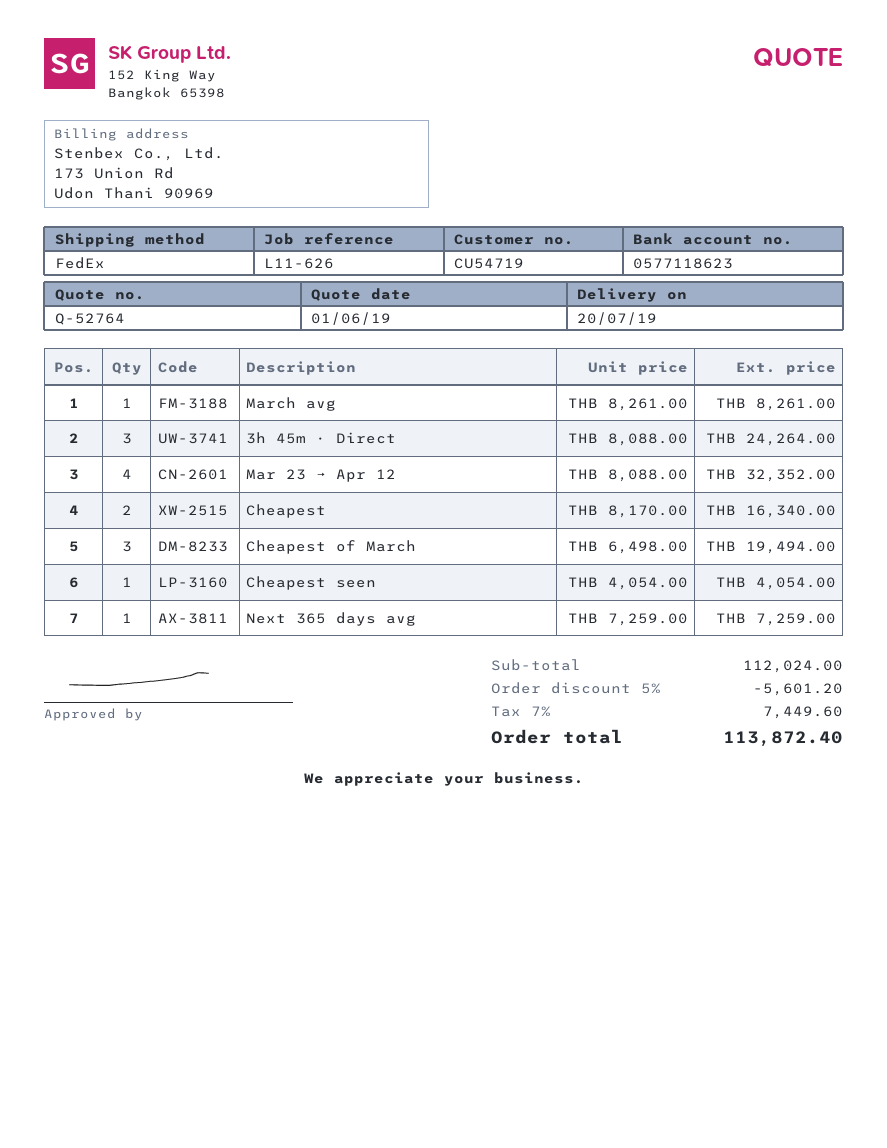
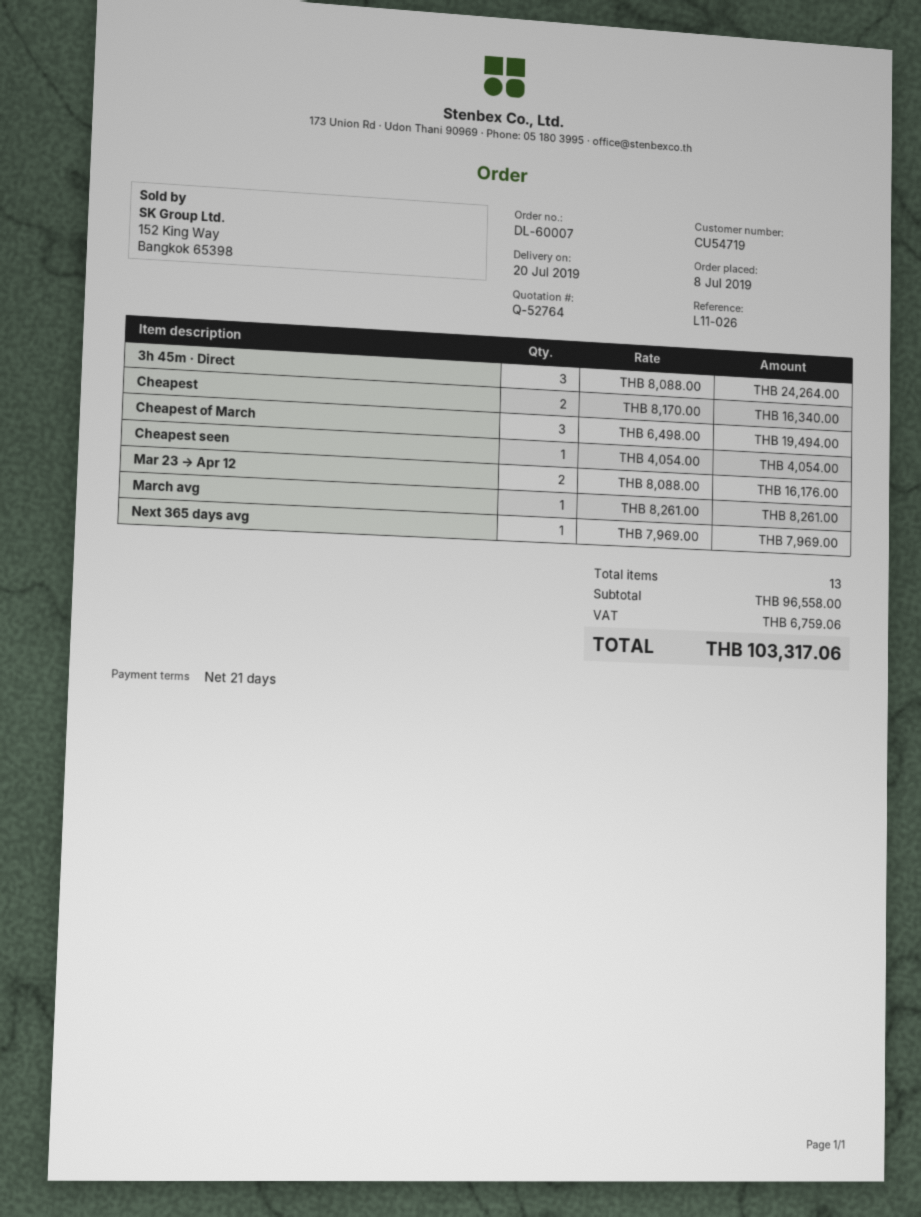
reference: L11-626 -> L11-026
Mar 23 → Apr 12: 4 x 8088.00 = 32352.00 -> 2 x 8088.00 = 16176.00
Next 365 days avg: 1 x 7259.00 = 7259.00 -> 1 x 7969.00 = 7969.00
subtotal: 112024.00 -> 96558.00
discount: 5% = 5601.20 -> none
tax: 7449.60 -> 6759.06
total: 113872.40 -> 103317.06

